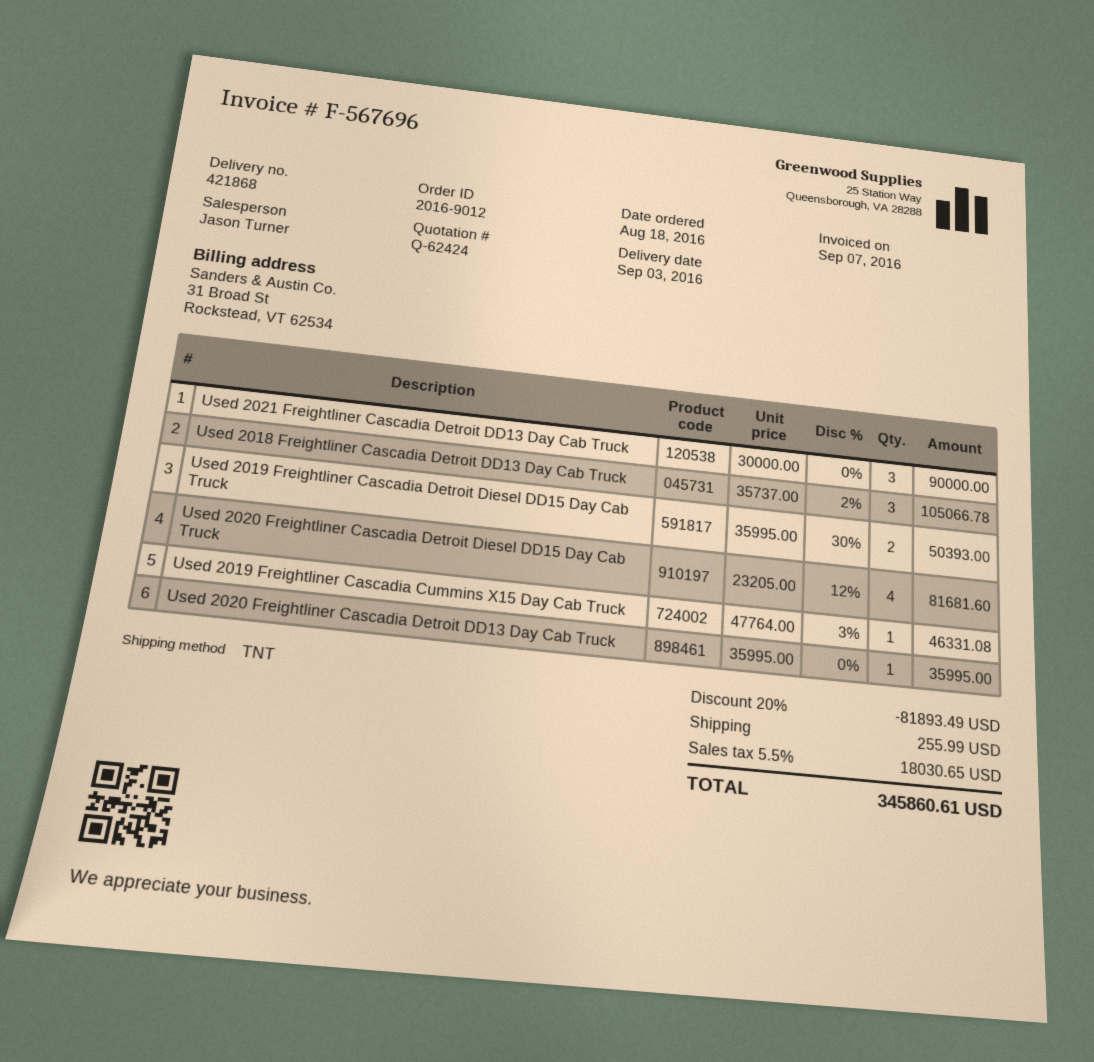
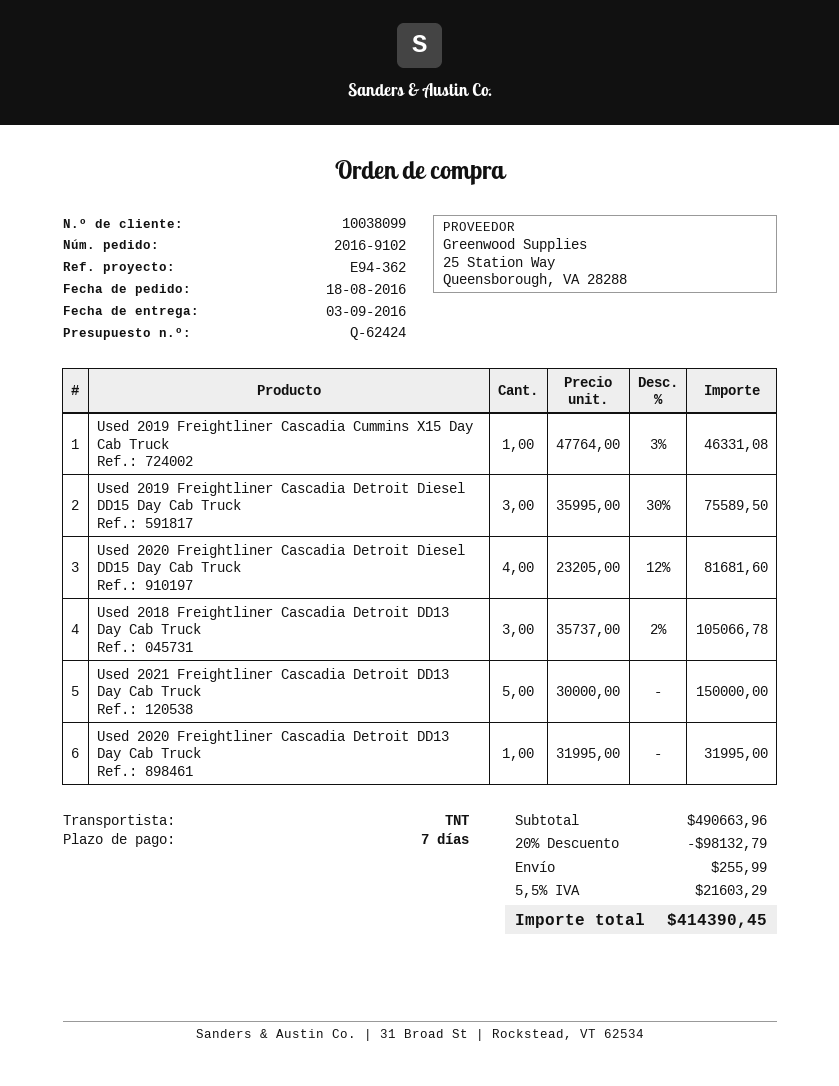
order number: 2016-9012 -> 2016-9102
Used 2021 Freightliner Cascadia Detroit DD13 Day Cab Truck: 3 x 30000.00 = 90000.00 -> 5 x 30000.00 = 150000.00
Used 2019 Freightliner Cascadia Detroit Diesel DD15 Day Cab Truck: 2 x 35995.00 - 30% = 50393.00 -> 3 x 35995.00 - 30% = 75589.50
Used 2020 Freightliner Cascadia Detroit DD13 Day Cab Truck: 1 x 35995.00 = 35995.00 -> 1 x 31995.00 = 31995.00
discount: 20% = 81893.49 -> 20% = 98132.79
tax: 5.5% = 18030.65 -> 5.5% = 21603.29
total: 345860.61 -> 414390.45

